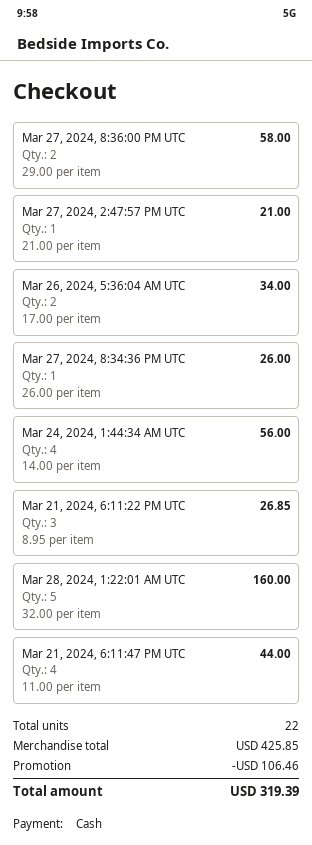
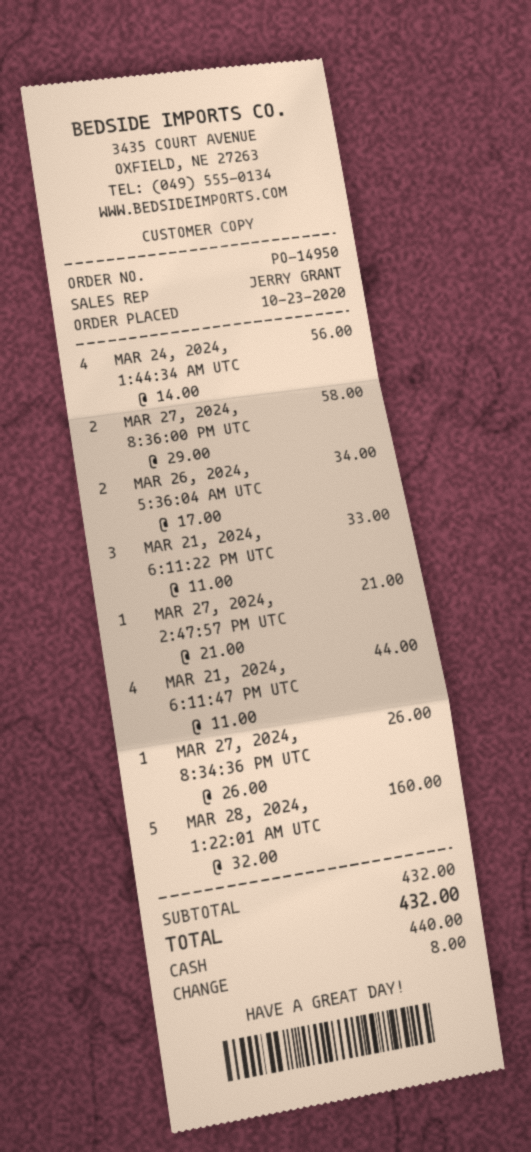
Mar 21, 2024, 6:11:22 PM UTC: 3 x 8.95 = 26.85 -> 3 x 11.00 = 33.00
subtotal: 425.85 -> 432.00
discount: 106.46 -> none
total: 319.39 -> 432.00

